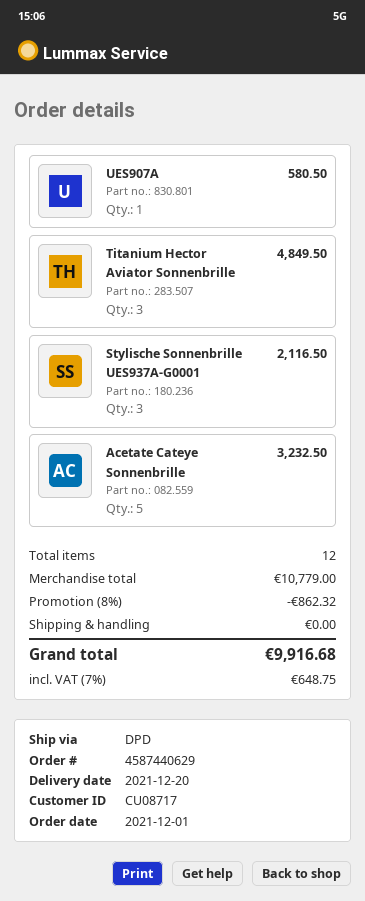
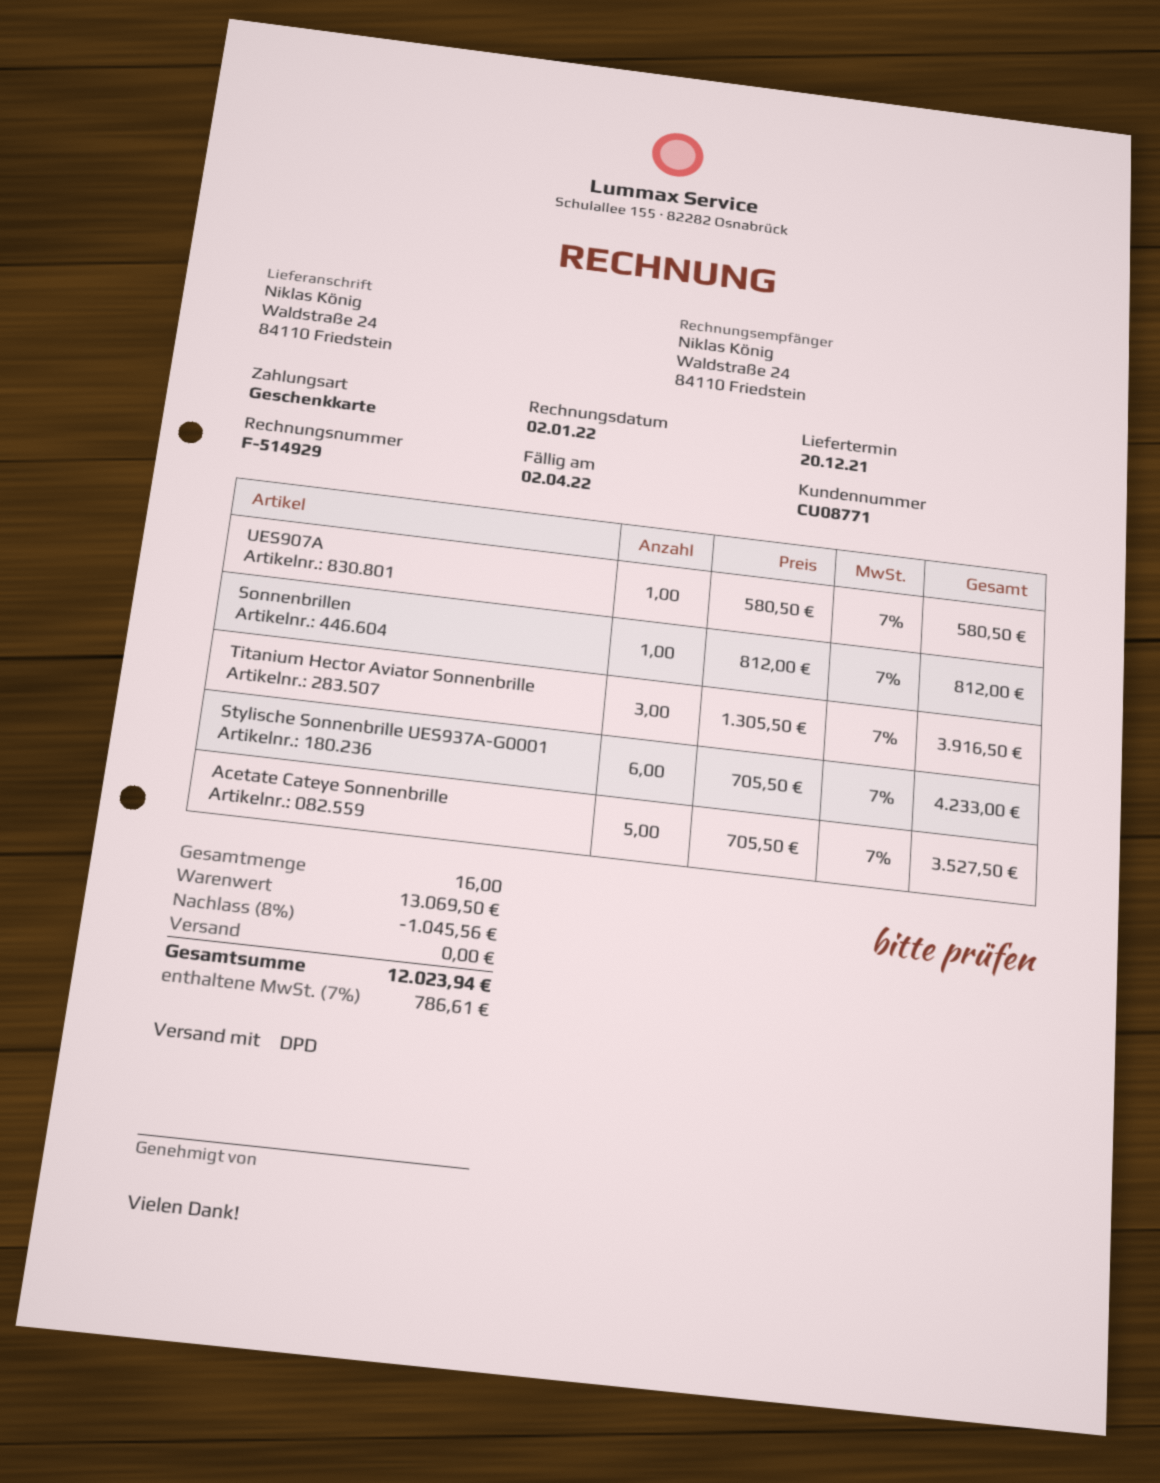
customer number: CU08717 -> CU08771
Titanium Hector Aviator Sonnenbrille: 3 for 4849.50 -> 3 for 3916.50
Stylische Sonnenbrille UES937A-G0001: 3 for 2116.50 -> 6 for 4233.00
Acetate Cateye Sonnenbrille: 5 for 3232.50 -> 5 for 3527.50
Sonnenbrillen: none -> 1 for 812.00
total quantity: 12 -> 16
subtotal: 10779.00 -> 13069.50
discount: 8% = 862.32 -> 8% = 1045.56
tax: 7% = 648.75 -> 7% = 786.61
total: 9916.68 -> 12023.94

